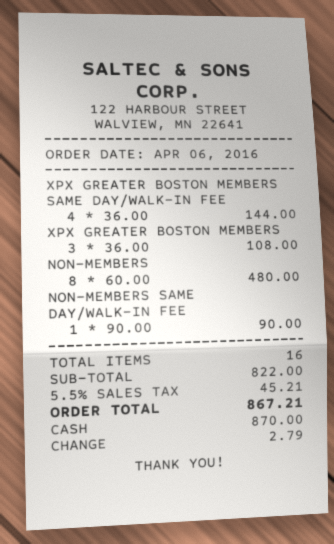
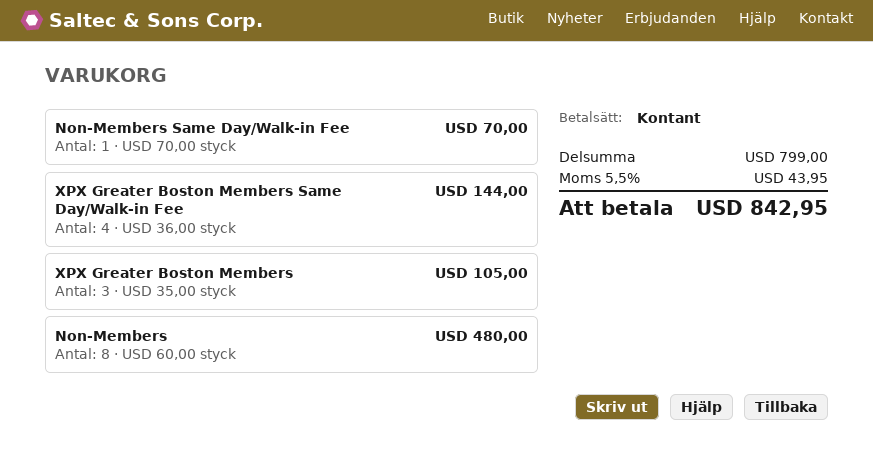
XPX GREATER BOSTON MEMBERS: 3 x 36.00 = 108.00 -> 3 x 35.00 = 105.00
NON-MEMBERS SAME DAY/WALK-IN FEE: 1 x 90.00 = 90.00 -> 1 x 70.00 = 70.00
subtotal: 822.00 -> 799.00
tax: 5.5% = 45.21 -> 5.5% = 43.95
total: 867.21 -> 842.95

